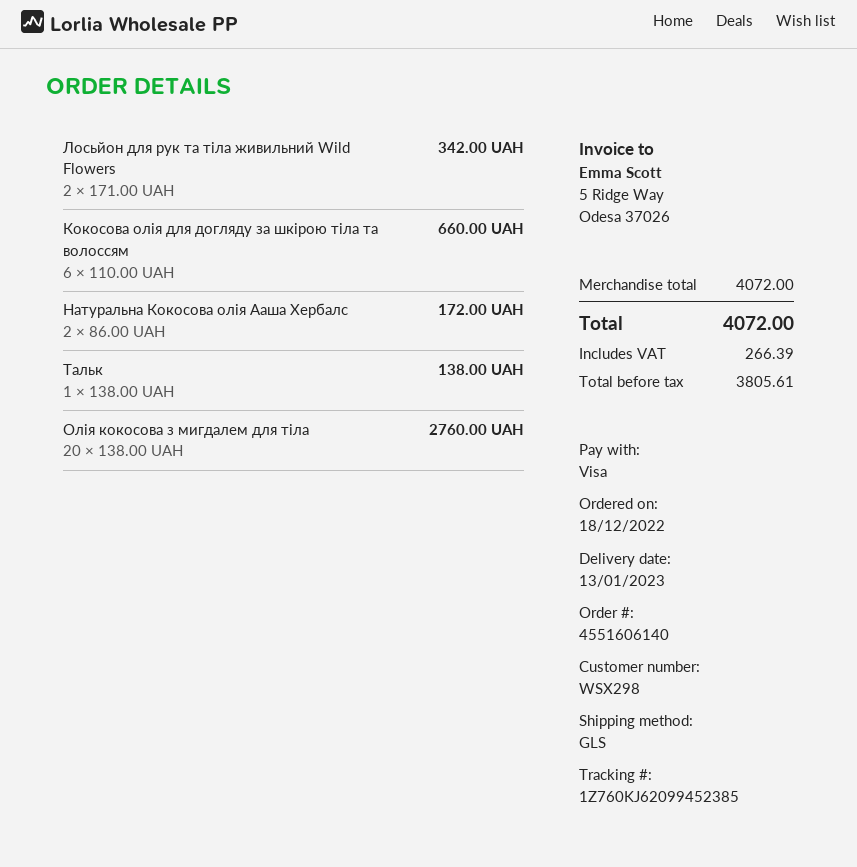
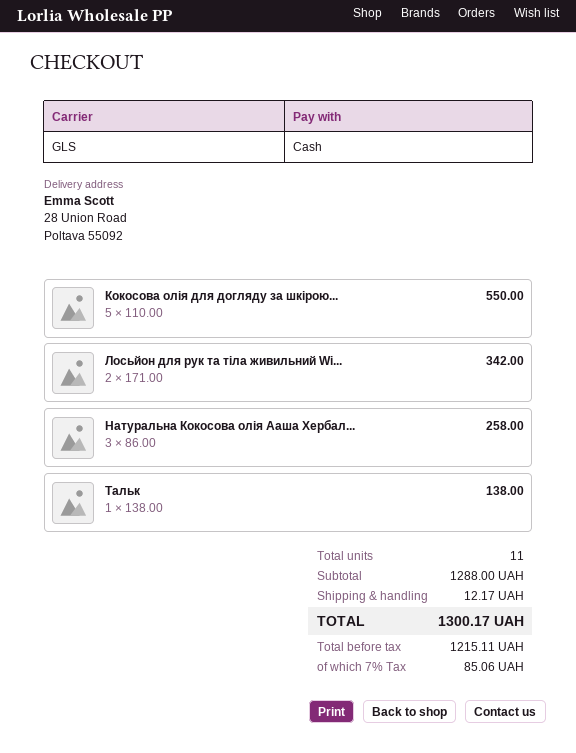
payment method: Visa -> cash
Кокосова олія для догляду за шкірою тіла та волоссям: 6 x 110.00 = 660.00 -> 5 x 110.00 = 550.00
Натуральна Кокосова олія Ааша Хербалс: 2 x 86.00 = 172.00 -> 3 x 86.00 = 258.00
Олія кокосова з мигдалем для тіла: 20 x 138.00 = 2760.00 -> none
subtotal: 4072.00 -> 1288.00
shipping: none -> 12.17
net: 3805.61 -> 1215.11
tax: 266.39 -> 85.06
total: 4072.00 -> 1300.17

